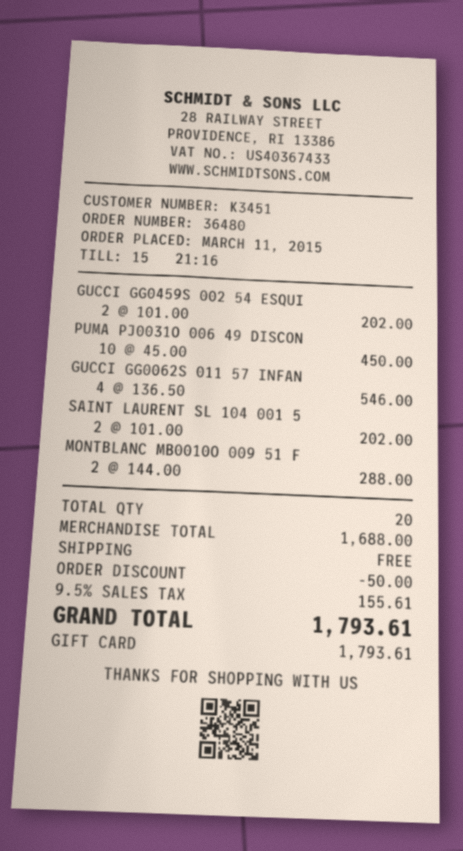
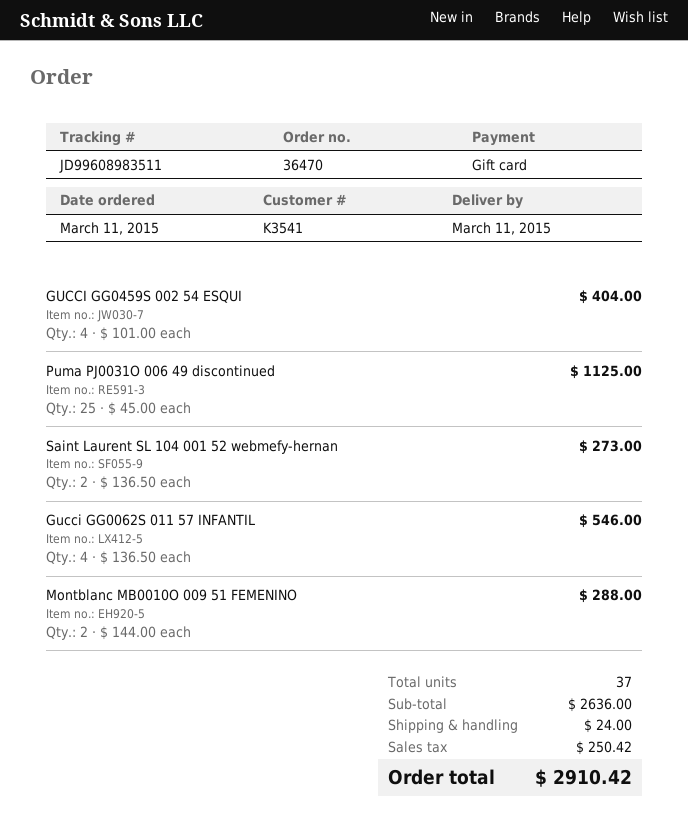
order number: 36480 -> 36470
customer number: K3451 -> K3541
GUCCI GG0459S 002 54 ESQUI: 2 x 101.00 = 202.00 -> 4 x 101.00 = 404.00
PUMA PJ0031O 006 49 DISCON: 10 x 45.00 = 450.00 -> 25 x 45.00 = 1125.00
SAINT LAURENT SL 104 001 5: 2 x 101.00 = 202.00 -> 2 x 136.50 = 273.00
total quantity: 20 -> 37
subtotal: 1688.00 -> 2636.00
discount: 50.00 -> none
shipping: 0.00 -> 24.00
tax: 155.61 -> 250.42
total: 1793.61 -> 2910.42

